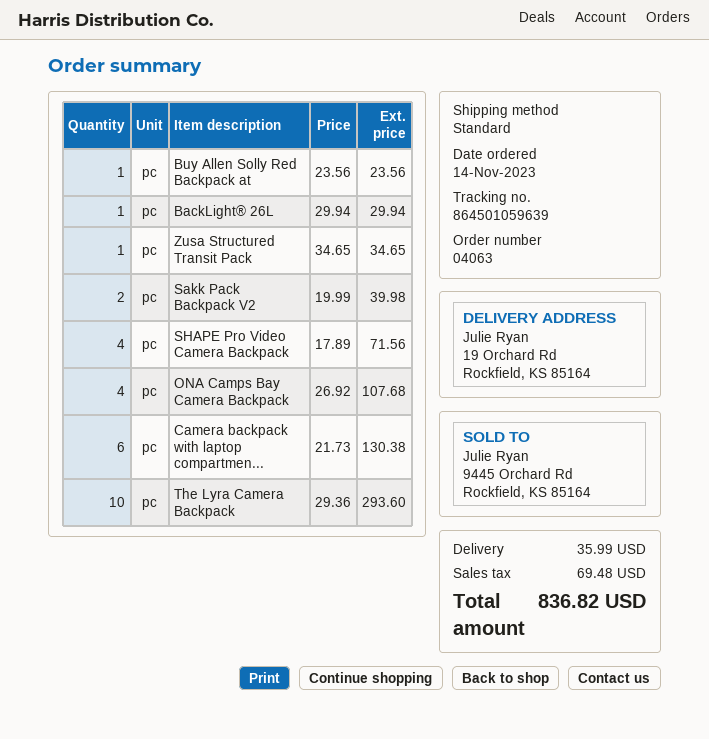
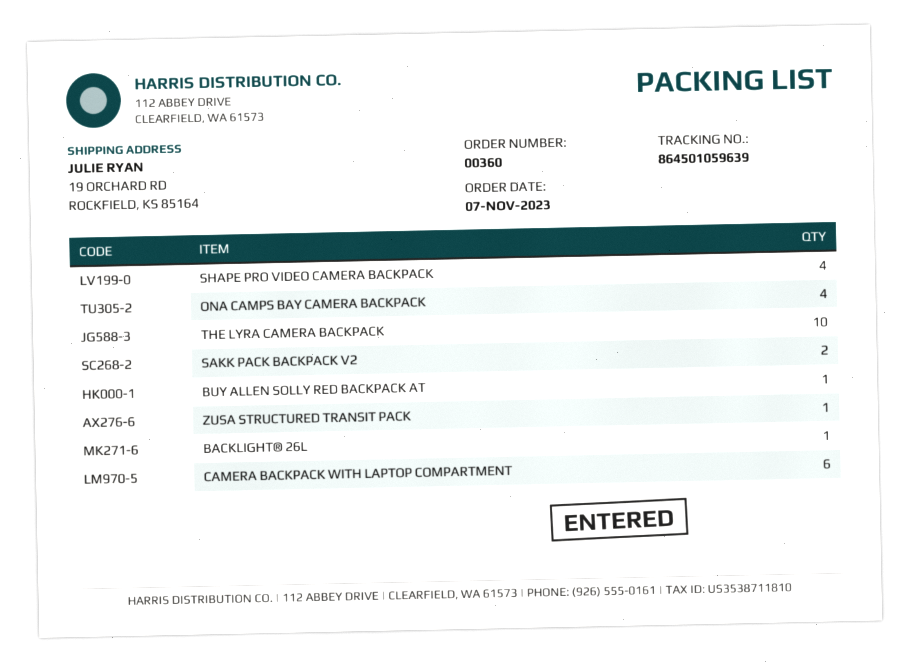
order number: 04063 -> 00360
order date: 2023-11-14 -> 2023-11-07

